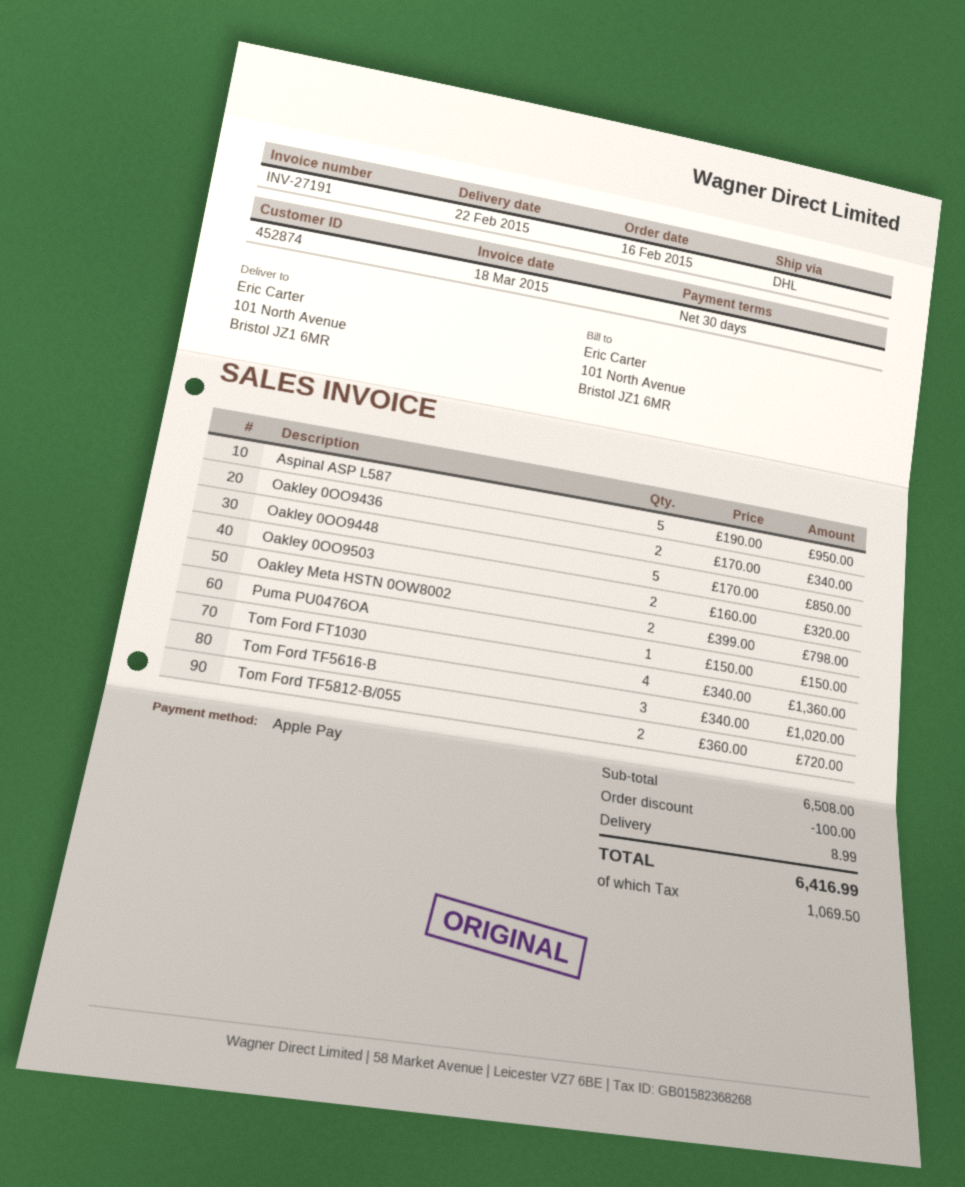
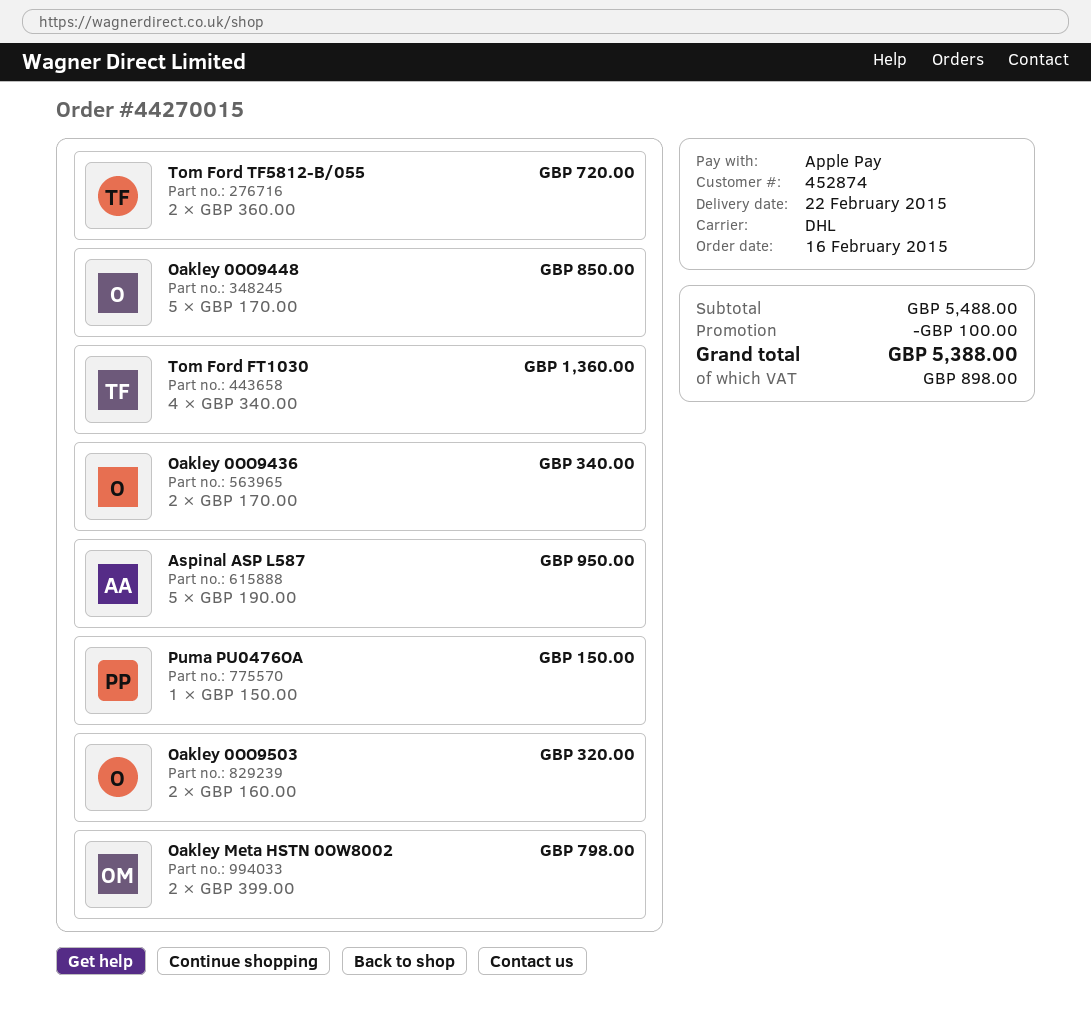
Tom Ford TF5616-B: 3 x 340.00 = 1020.00 -> none
subtotal: 6508.00 -> 5488.00
shipping: 8.99 -> none
tax: 1069.50 -> 898.00
total: 6416.99 -> 5388.00

